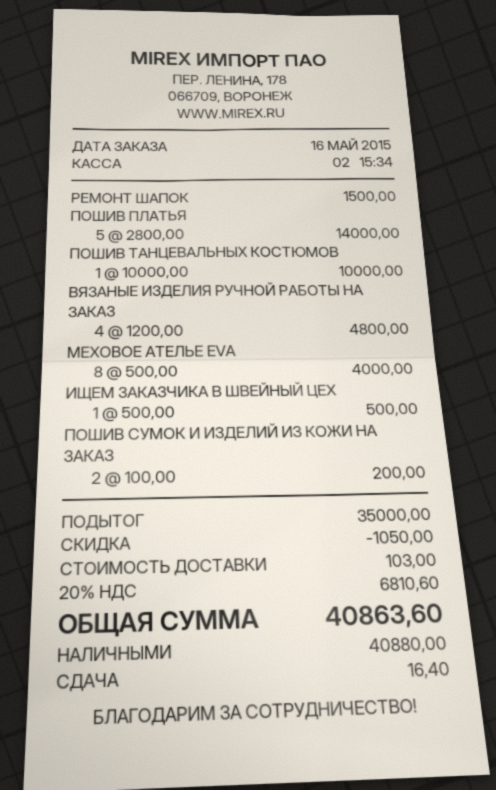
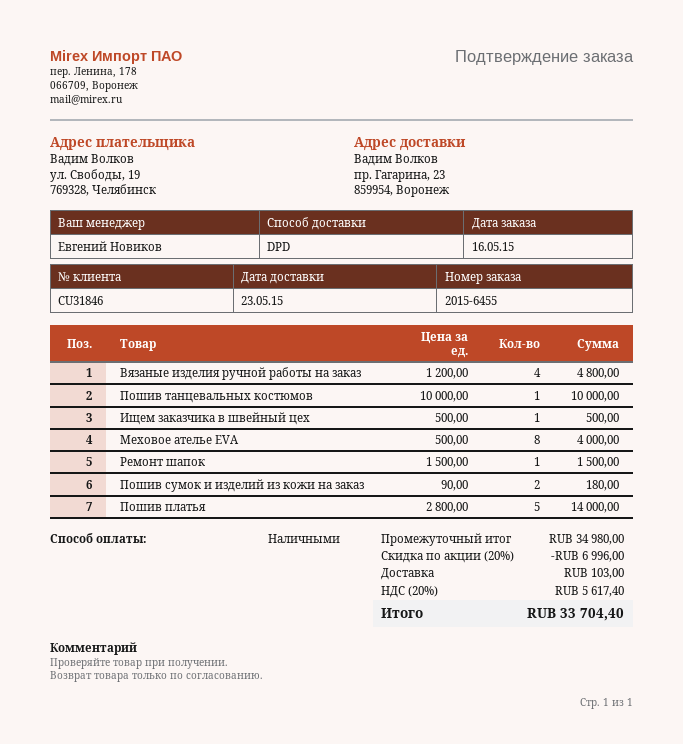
ПОШИВ СУМОК И ИЗДЕЛИЙ ИЗ КОЖИ НА ЗАКАЗ: 2 x 100.00 = 200.00 -> 2 x 90.00 = 180.00
subtotal: 35000.00 -> 34980.00
discount: 1050.00 -> 6996.00
tax: 20% = 6810.60 -> 20% = 5617.40
total: 40863.60 -> 33704.40

